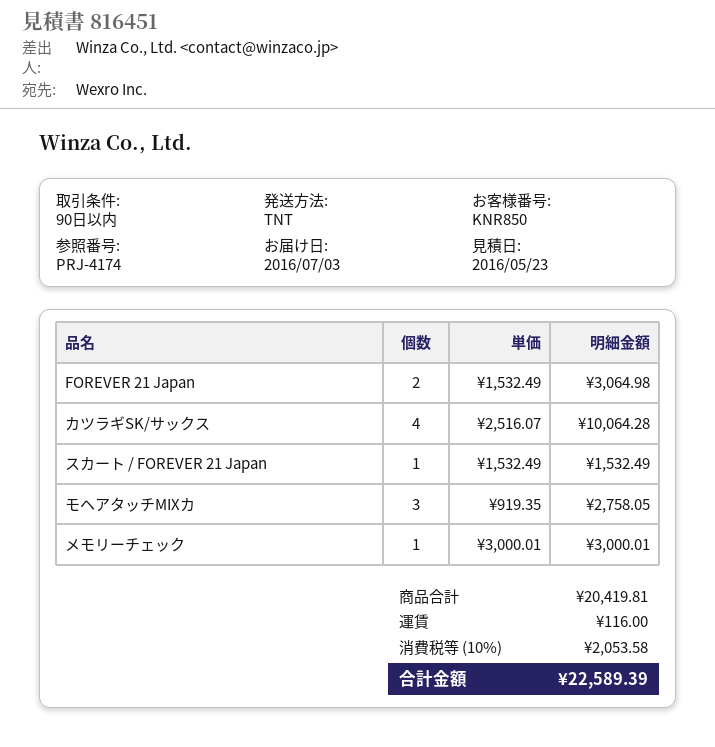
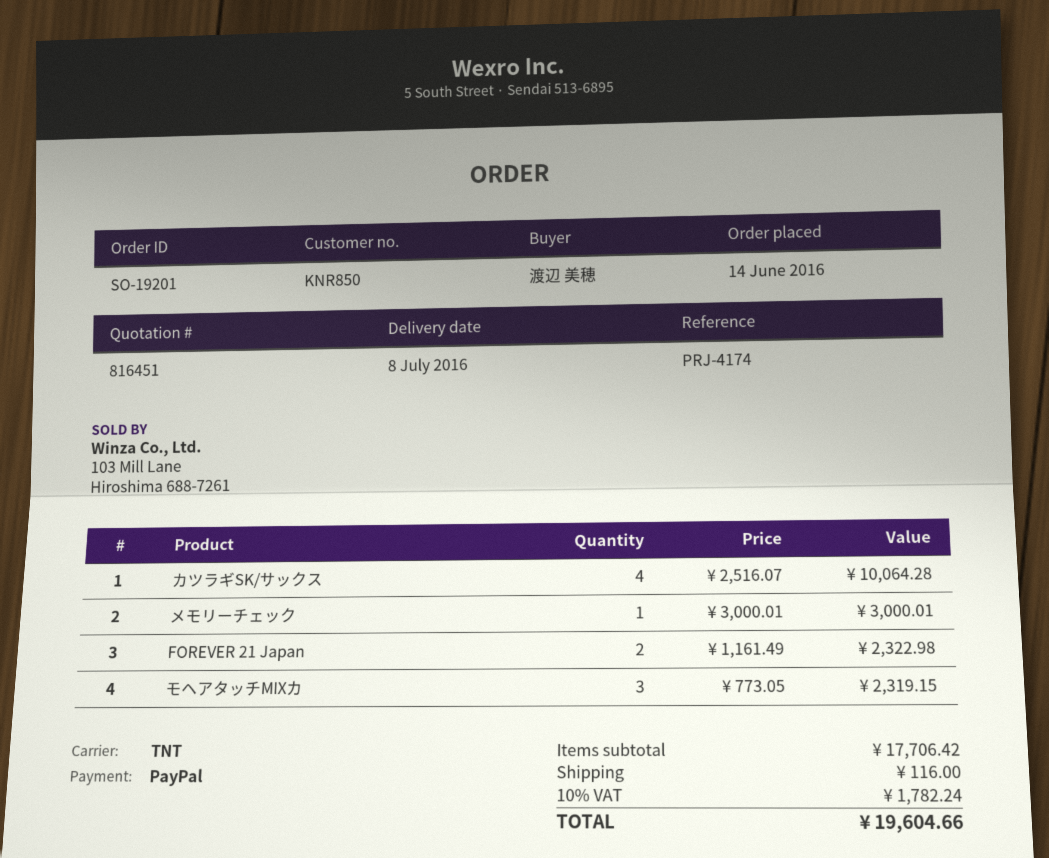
delivery date: 2016-07-03 -> 2016-07-08
FOREVER 21 Japan: 2 x 1532.49 = 3064.98 -> 2 x 1161.49 = 2322.98
スカート / FOREVER 21 Japan: 1 x 1532.49 = 1532.49 -> none
モヘアタッチMIXカ: 3 x 919.35 = 2758.05 -> 3 x 773.05 = 2319.15
subtotal: 20419.81 -> 17706.42
tax: 10% = 2053.58 -> 10% = 1782.24
total: 22589.39 -> 19604.66

